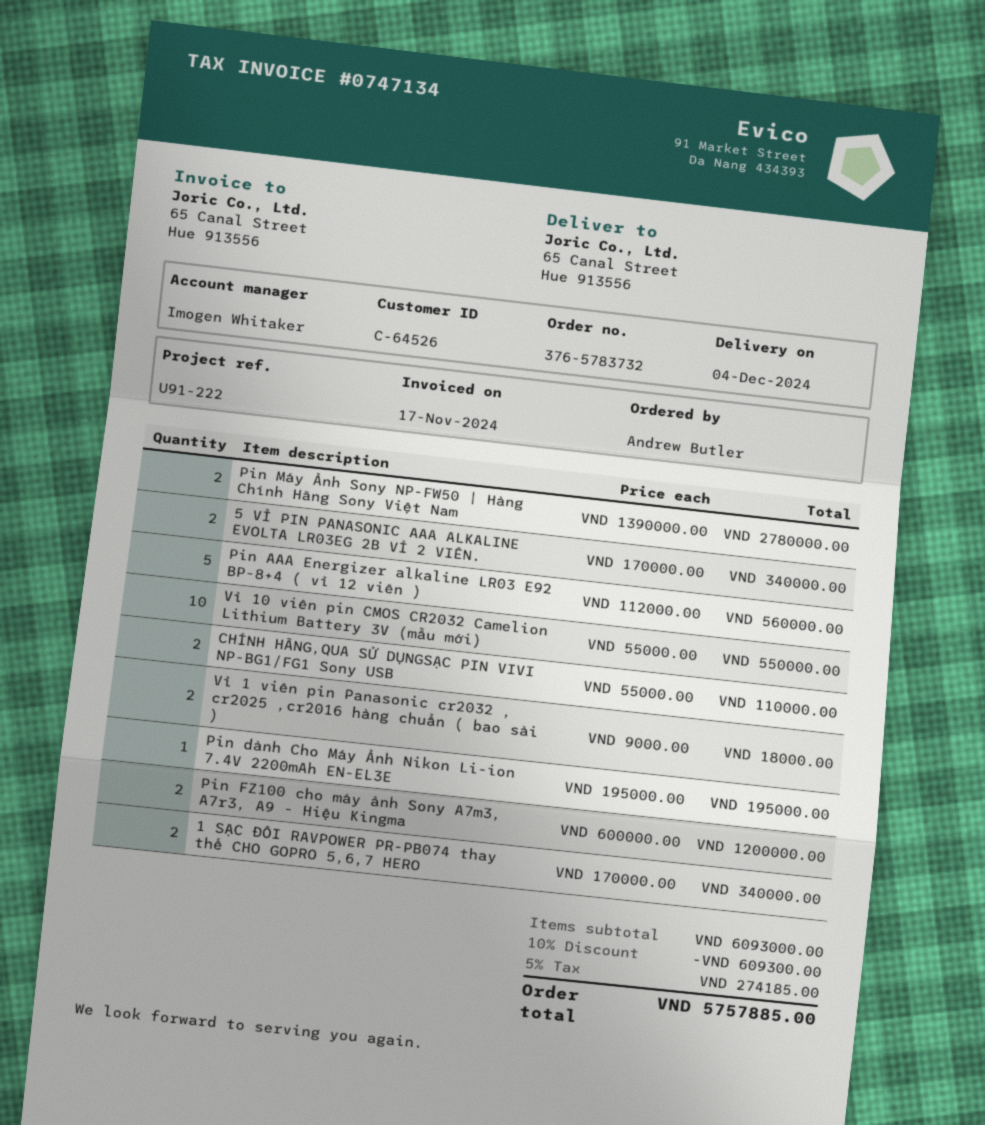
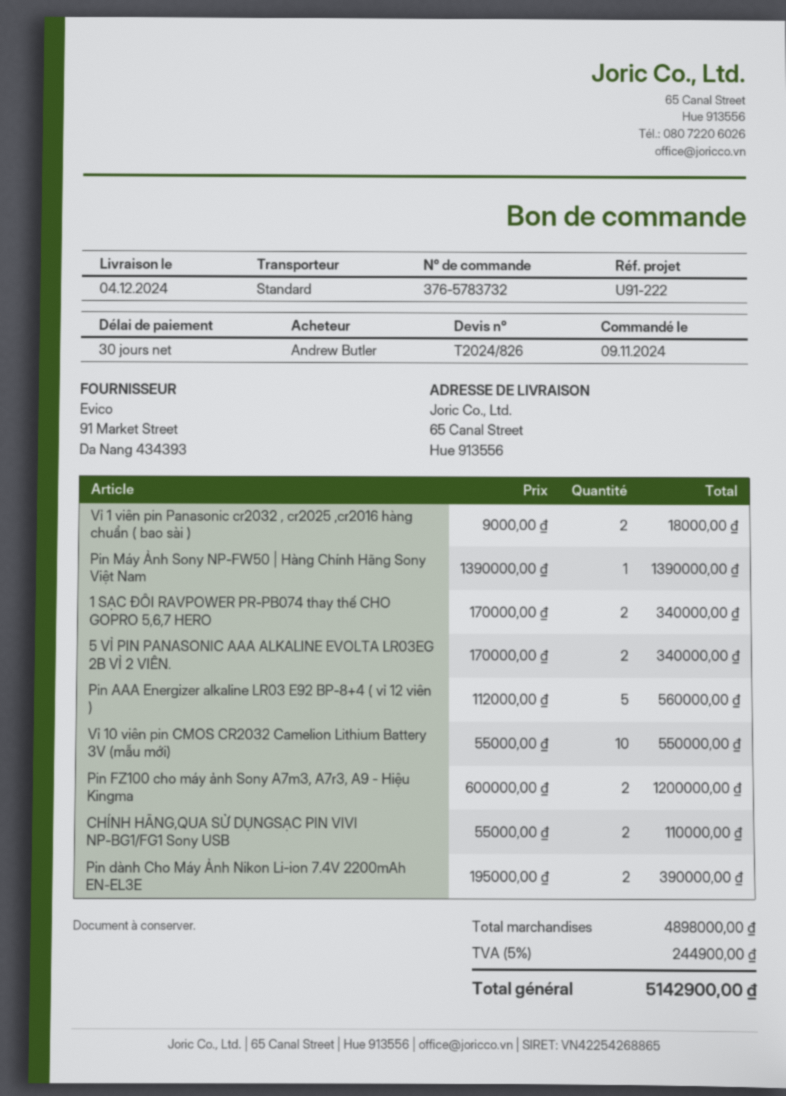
Pin Máy Ảnh Sony NP-FW50 | Hàng Chính Hãng Sony Việt Nam: 2 x 1390000.00 = 2780000.00 -> 1 x 1390000.00 = 1390000.00
Pin dành Cho Máy Ảnh Nikon Li-ion 7.4V 2200mAh EN-EL3E: 1 x 195000.00 = 195000.00 -> 2 x 195000.00 = 390000.00
subtotal: 6093000.00 -> 4898000.00
discount: 10% = 609300.00 -> none
tax: 5% = 274185.00 -> 5% = 244900.00
total: 5757885.00 -> 5142900.00

